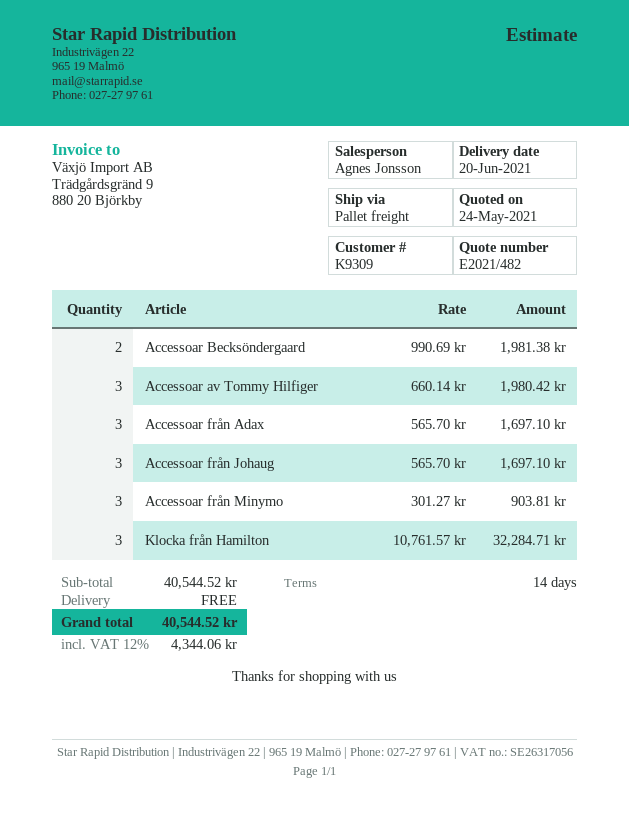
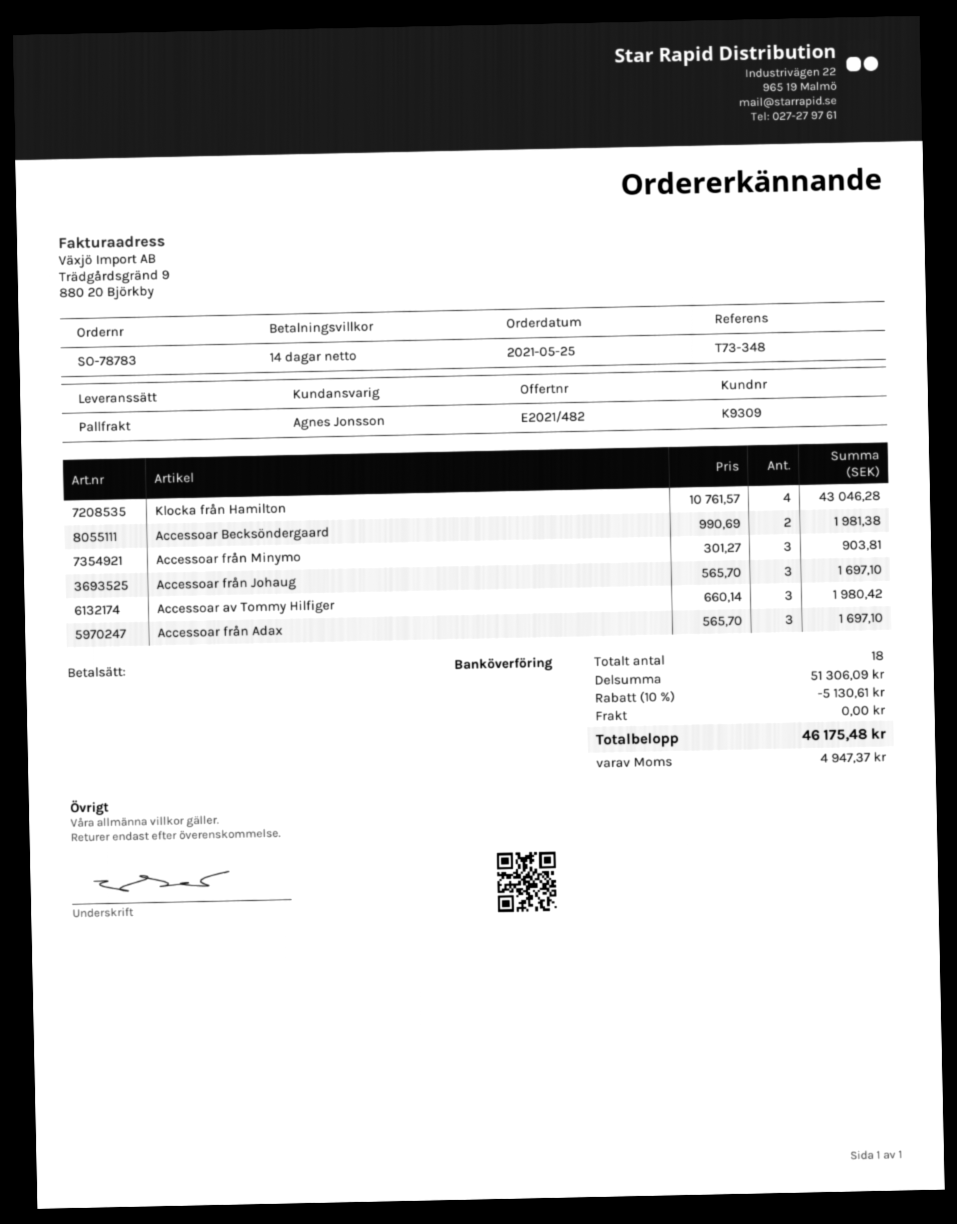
Klocka från Hamilton: 3 x 10761.57 = 32284.71 -> 4 x 10761.57 = 43046.28
subtotal: 40544.52 -> 51306.09
discount: none -> 10% = 5130.61
tax: 4344.06 -> 4947.37
total: 40544.52 -> 46175.48

